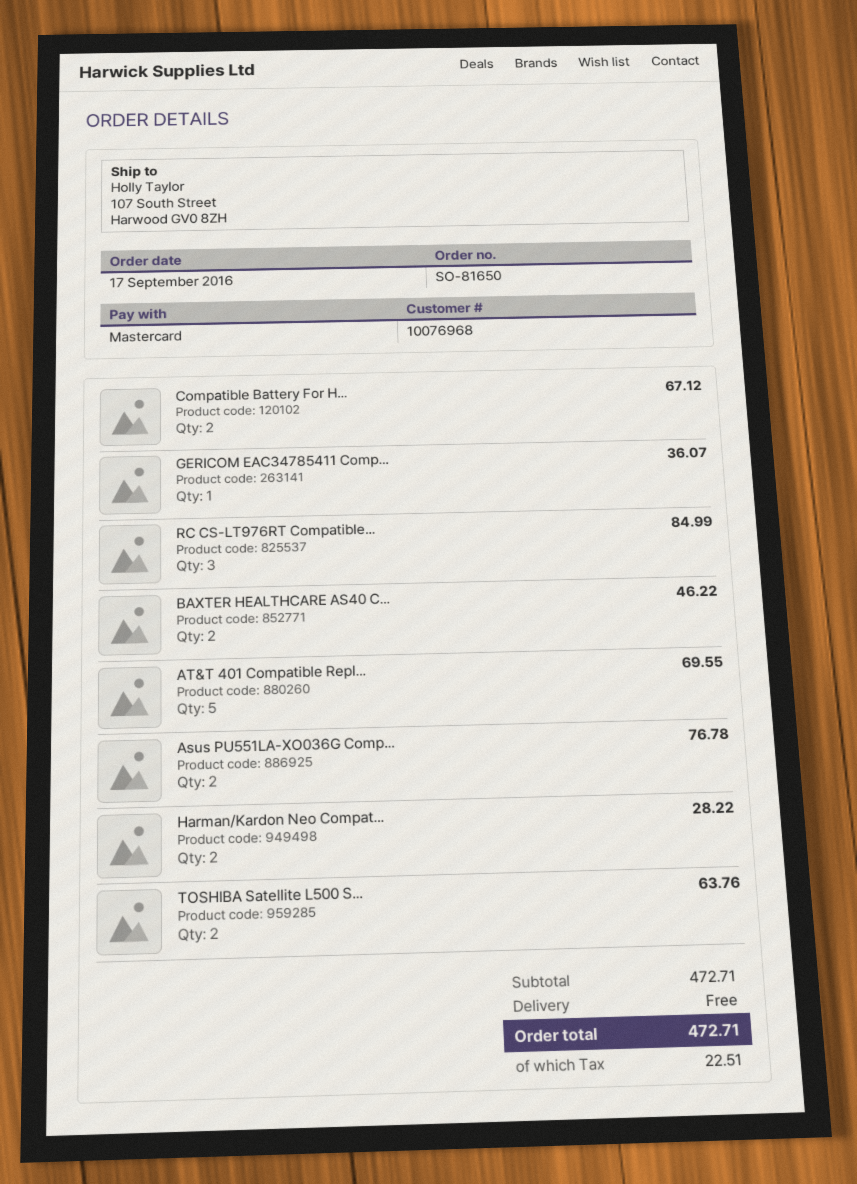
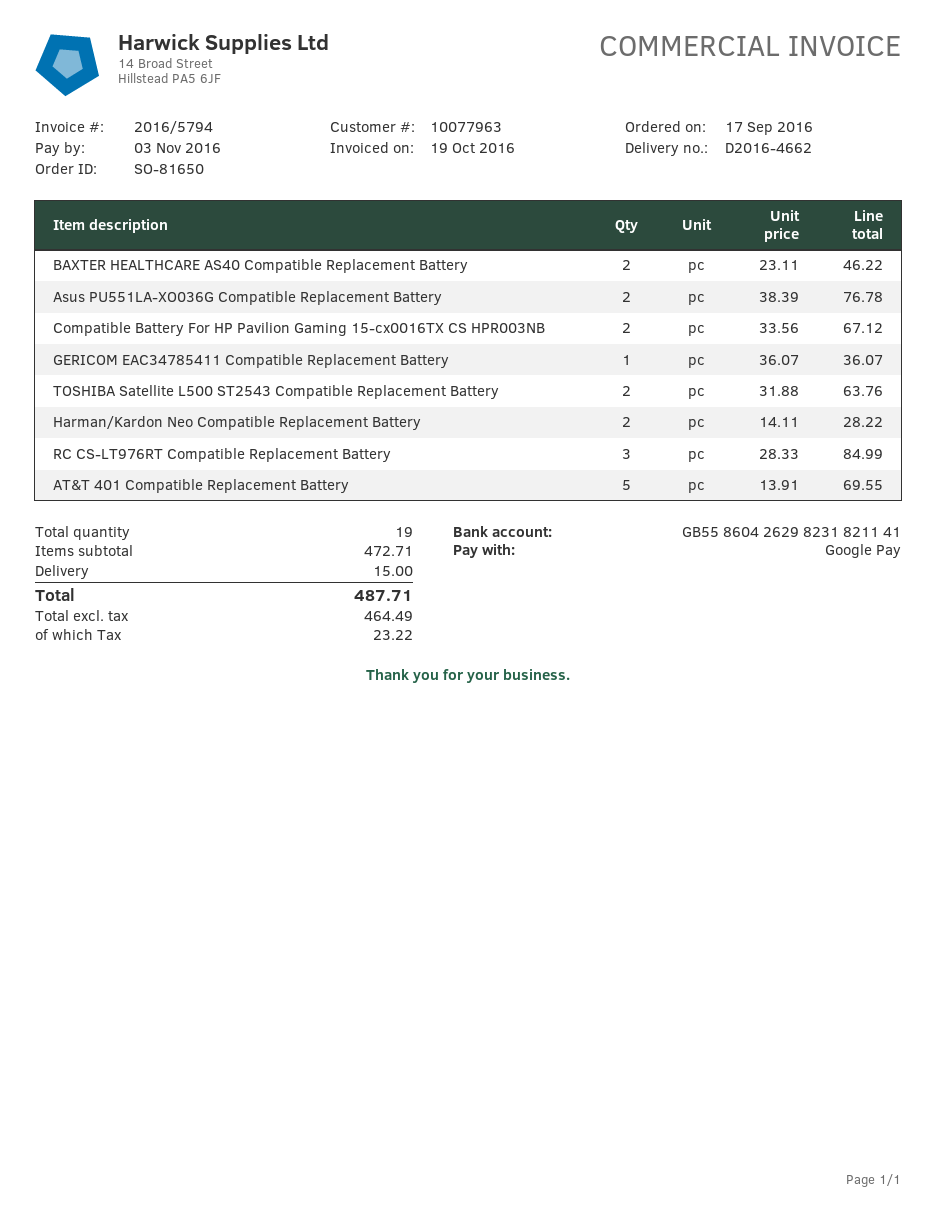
customer number: 10076968 -> 10077963
payment method: Mastercard -> Google Pay
shipping: 0.00 -> 15.00
tax: 22.51 -> 23.22
total: 472.71 -> 487.71

